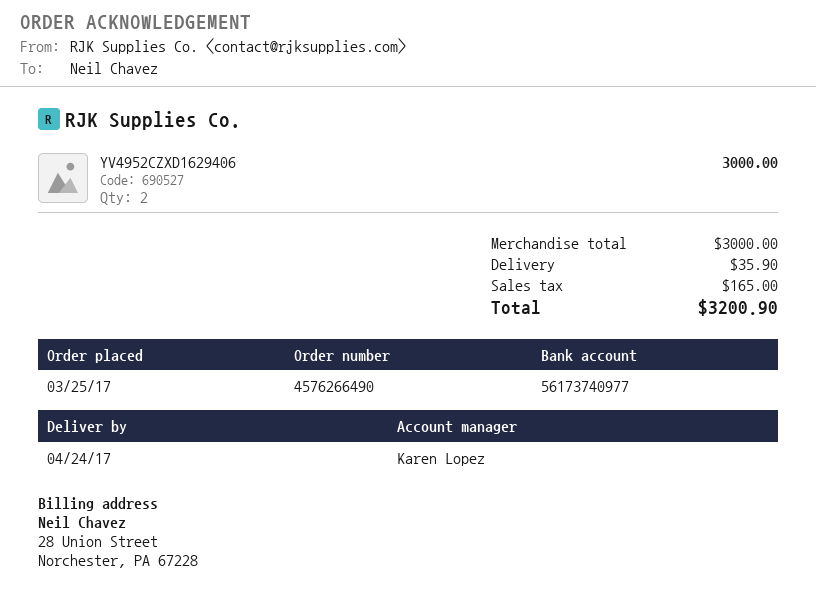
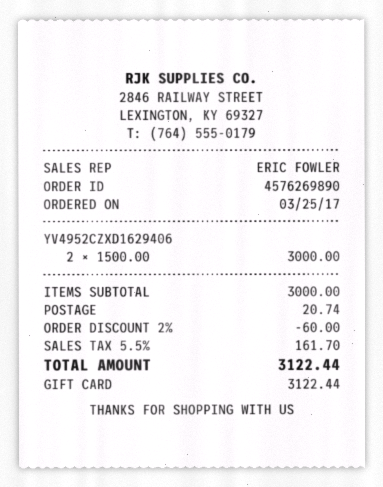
order number: 4576266490 -> 4576269890
sales rep: Karen Lopez -> ERIC FOWLER
discount: none -> 2% = 60.00
shipping: 35.90 -> 20.74
tax: 165.00 -> 161.70
total: 3200.90 -> 3122.44

